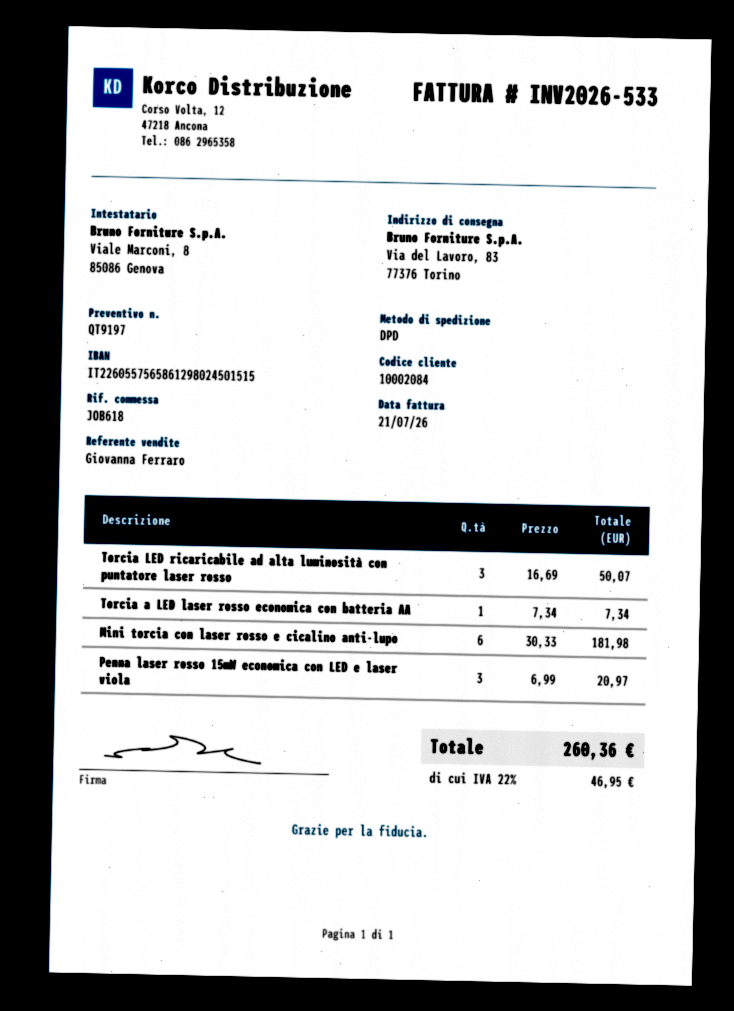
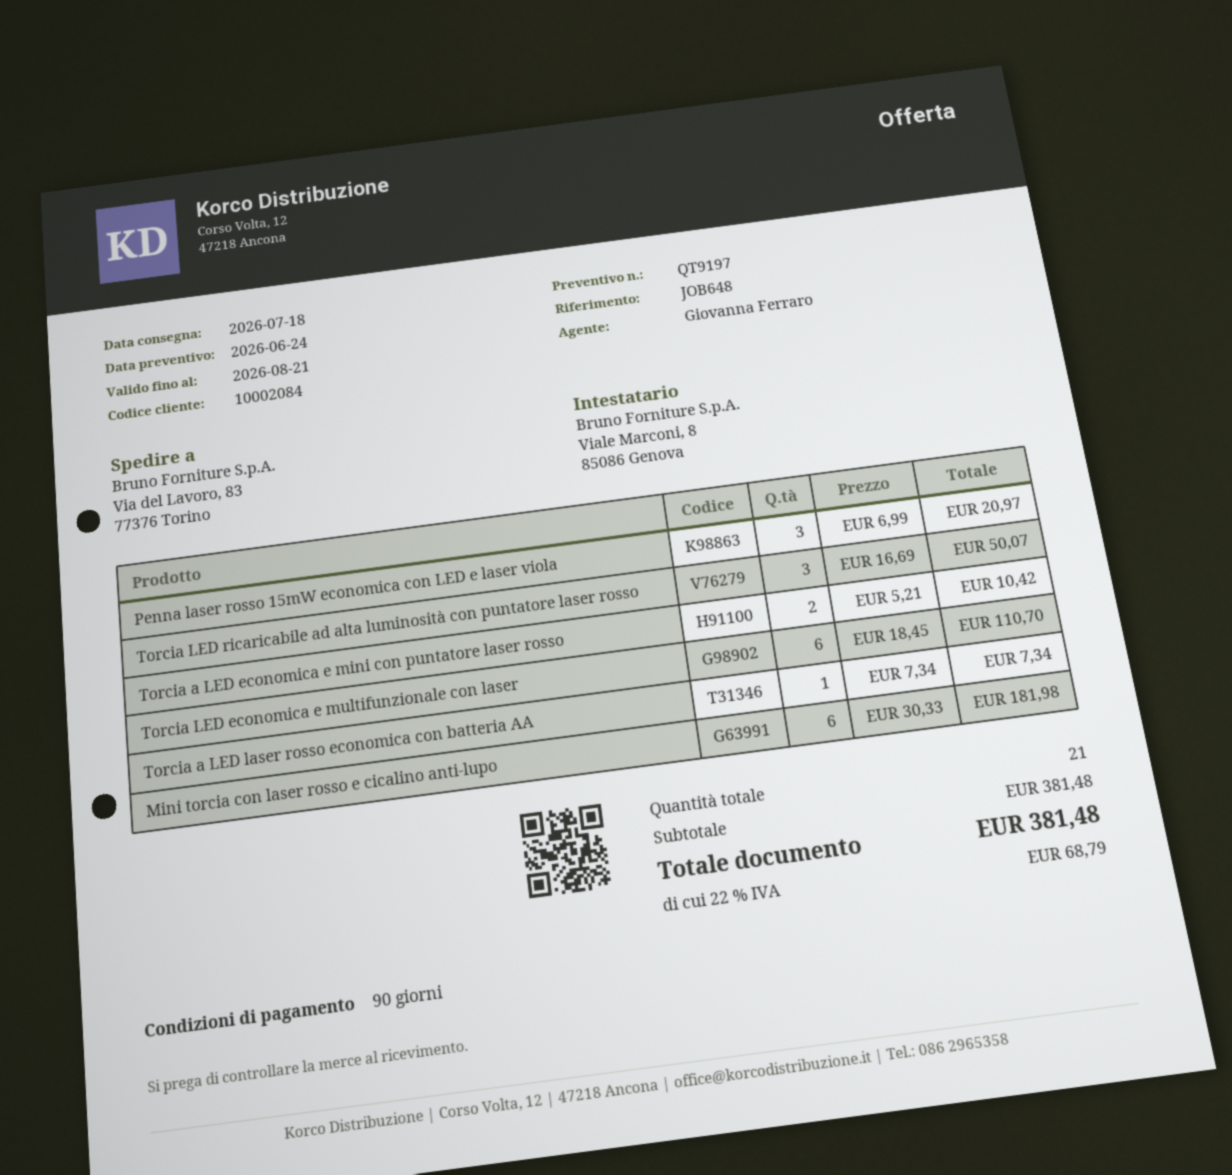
reference: JOB618 -> JOB648
Torcia a LED economica e mini con puntatore laser rosso: none -> 2 x 5.21 = 10.42
Torcia LED economica e multifunzionale con laser: none -> 6 x 18.45 = 110.70
tax: 22% = 46.95 -> 22% = 68.79
total: 260.36 -> 381.48

